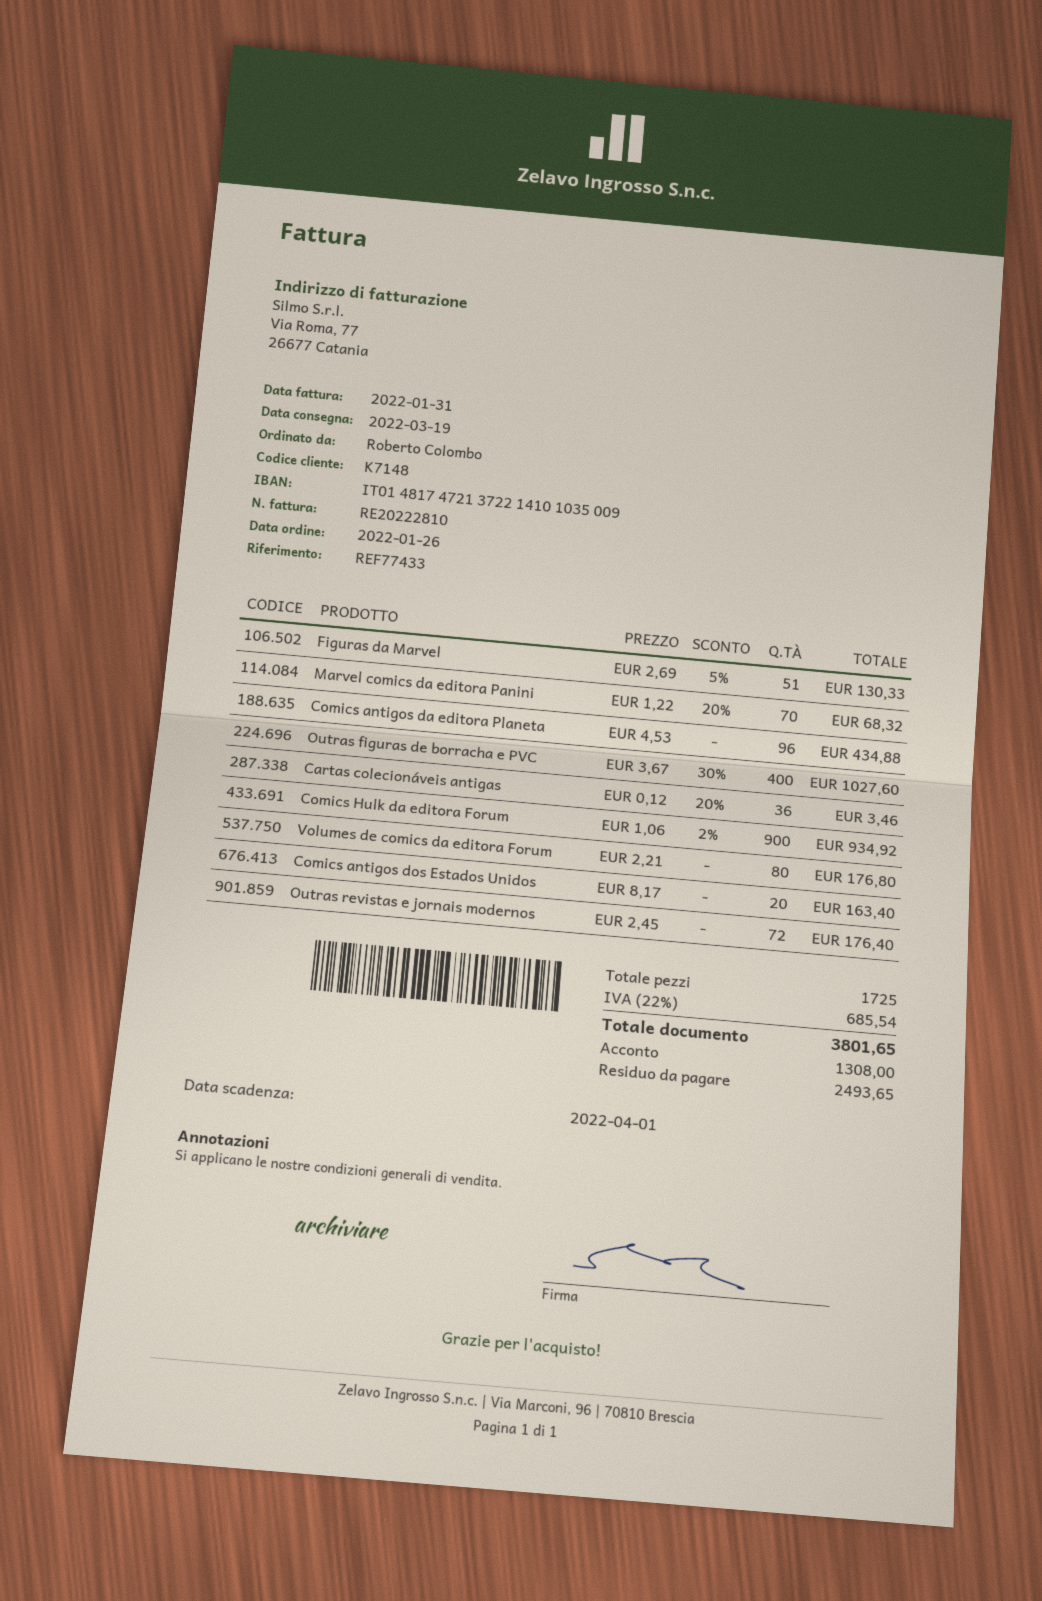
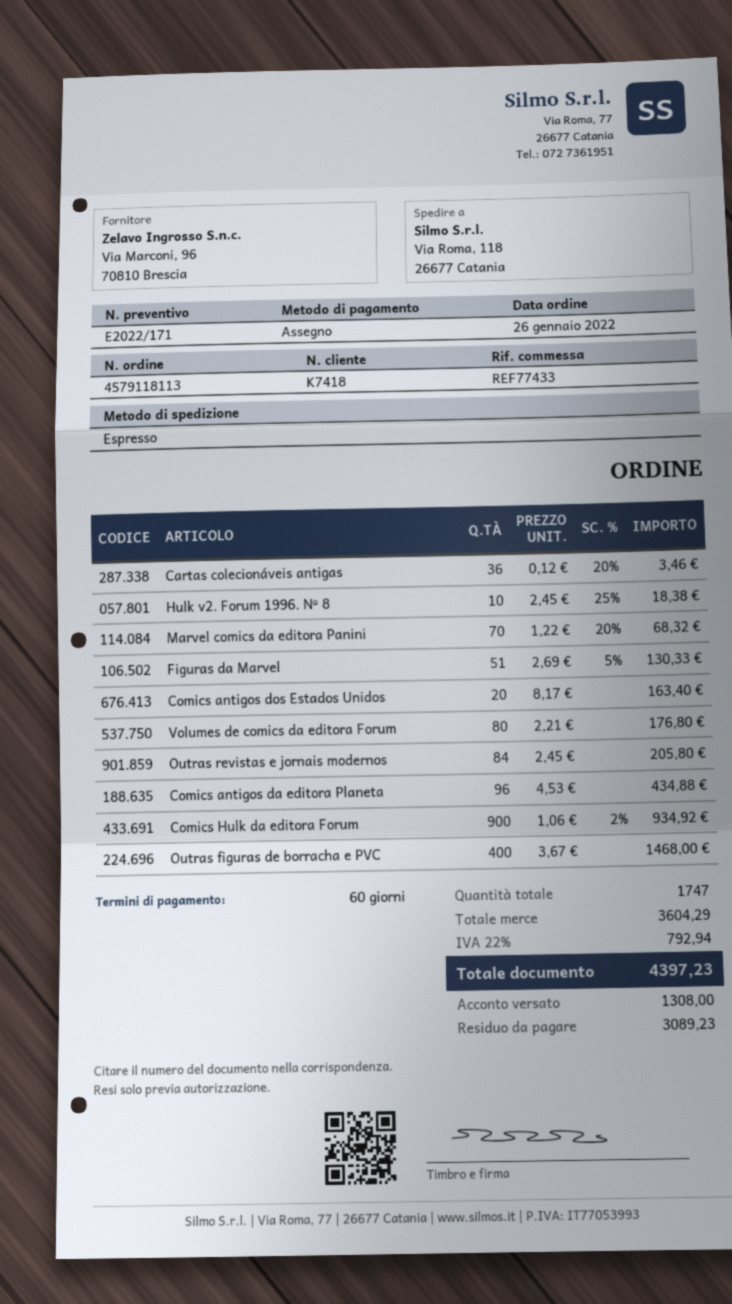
customer number: K7148 -> K7418
Outras figuras de borracha e PVC: 400 x 3.67 - 30% = 1027.60 -> 400 x 3.67 = 1468.00
Outras revistas e jornais modernos: 72 x 2.45 = 176.40 -> 84 x 2.45 = 205.80
Hulk v2. Forum 1996. Nº 8: none -> 10 x 2.45 - 25% = 18.38
total quantity: 1725 -> 1747
tax: 22% = 685.54 -> 22% = 792.94
total: 3801.65 -> 4397.23
balance: 2493.65 -> 3089.23

